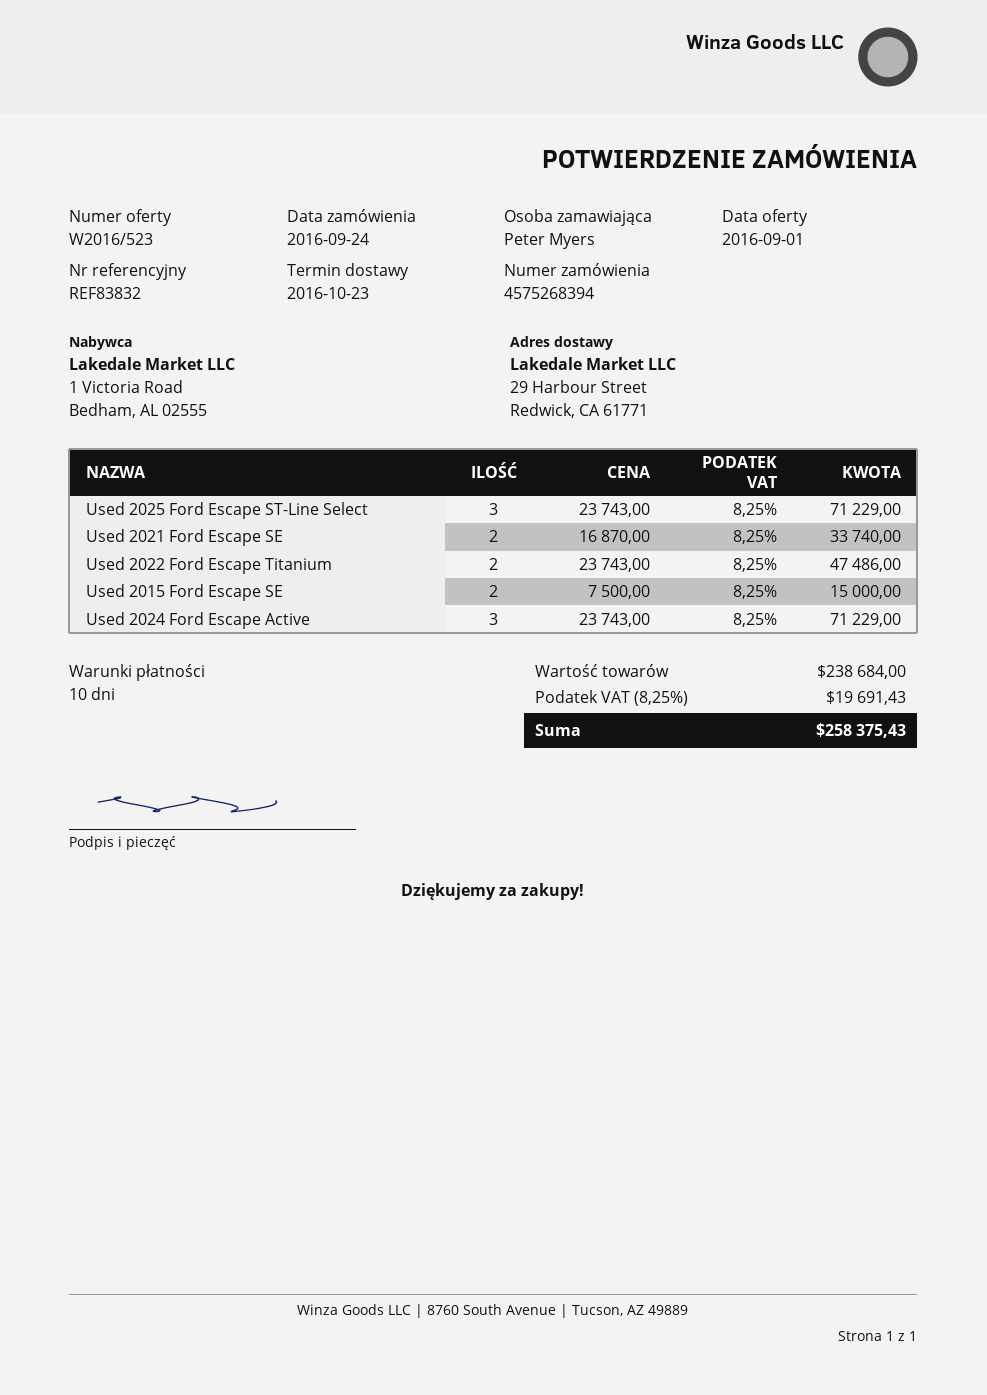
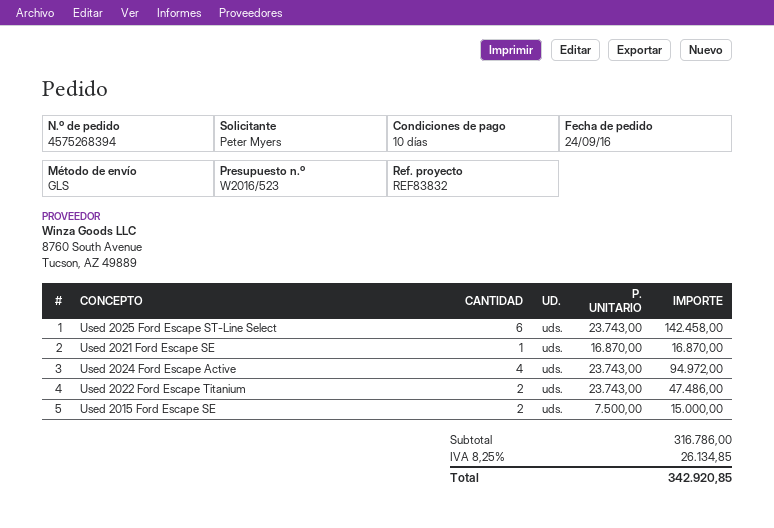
Used 2025 Ford Escape ST-Line Select: 3 x 23743.00 = 71229.00 -> 6 x 23743.00 = 142458.00
Used 2021 Ford Escape SE: 2 x 16870.00 = 33740.00 -> 1 x 16870.00 = 16870.00
Used 2024 Ford Escape Active: 3 x 23743.00 = 71229.00 -> 4 x 23743.00 = 94972.00
subtotal: 238684.00 -> 316786.00
tax: 8.25% = 19691.43 -> 8.25% = 26134.85
total: 258375.43 -> 342920.85

